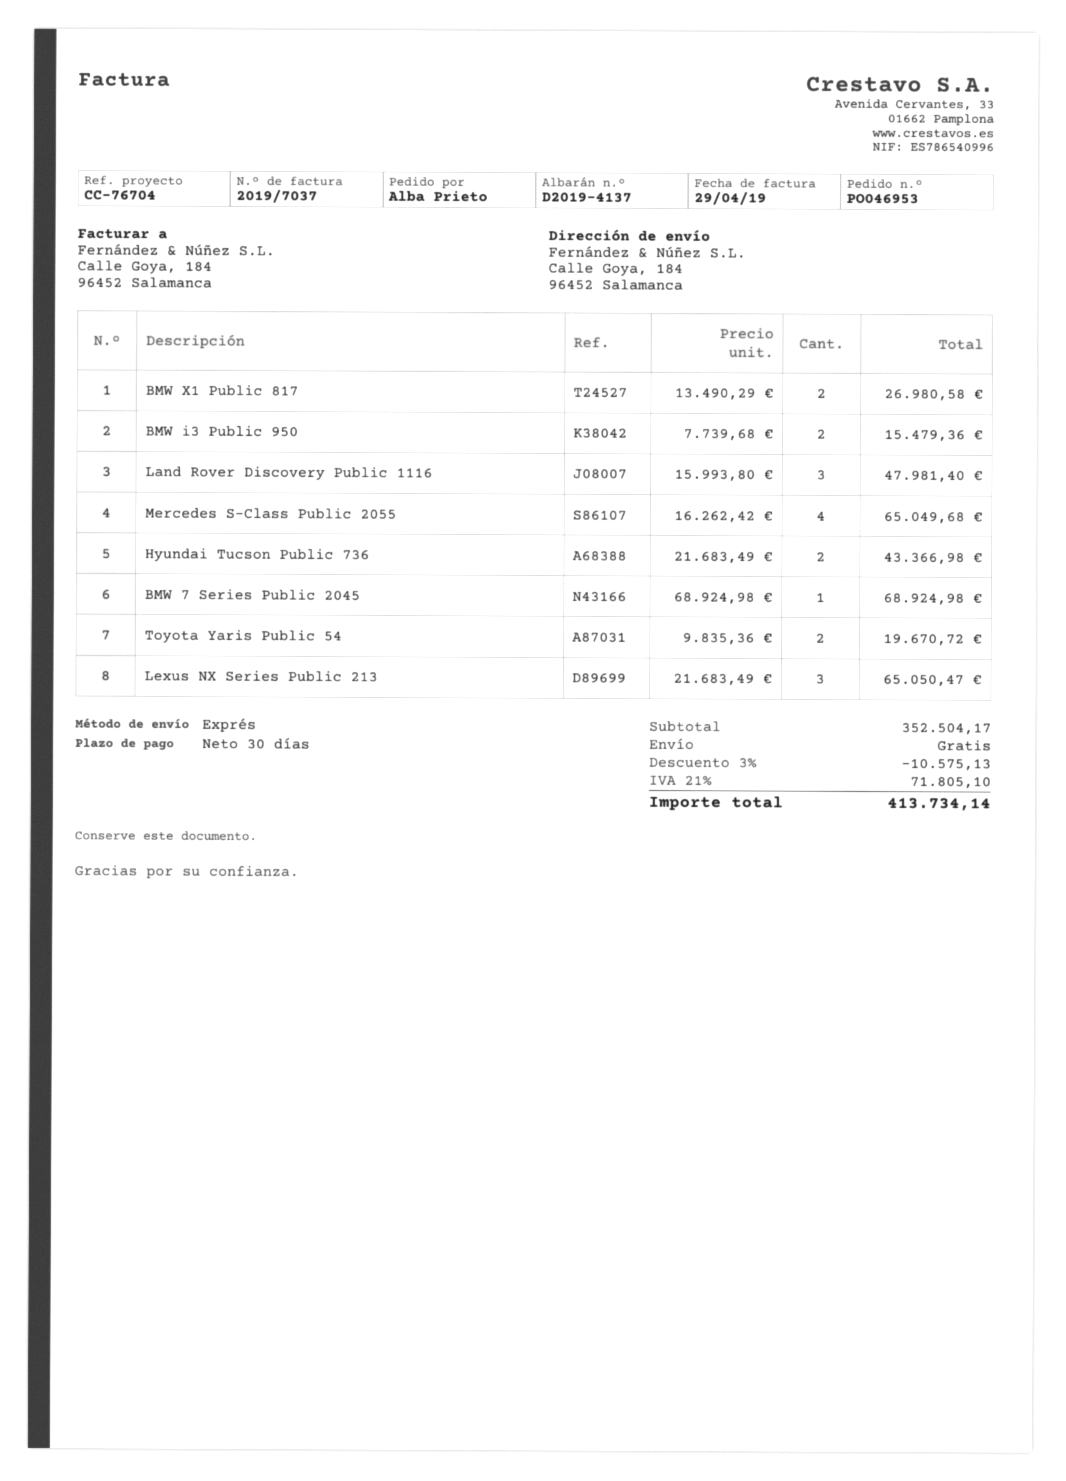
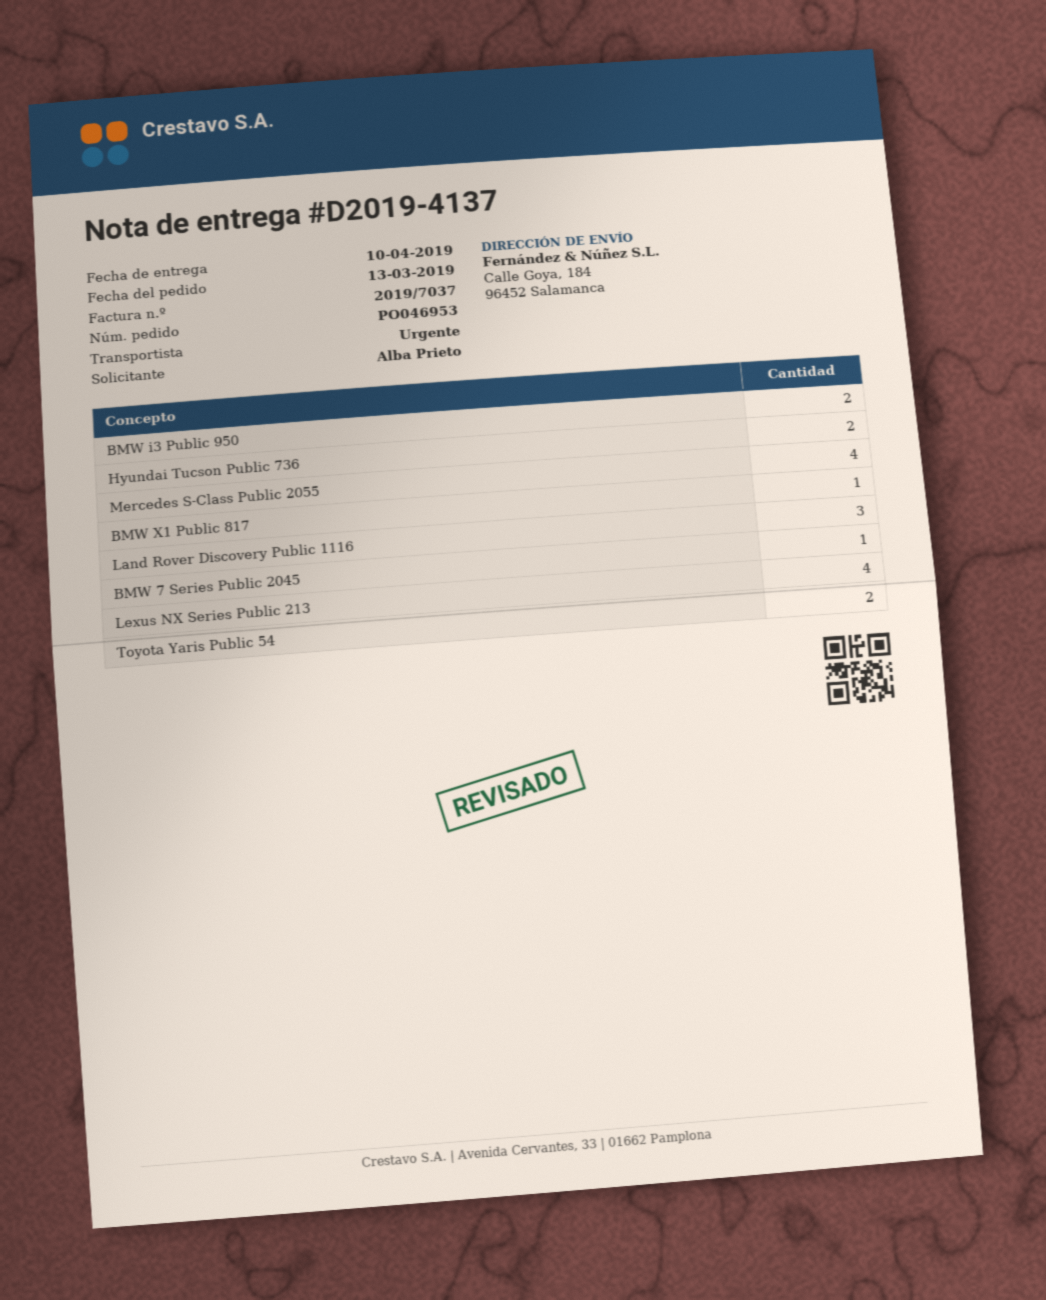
BMW X1 Public 817: 2 -> 1
Lexus NX Series Public 213: 3 -> 4

